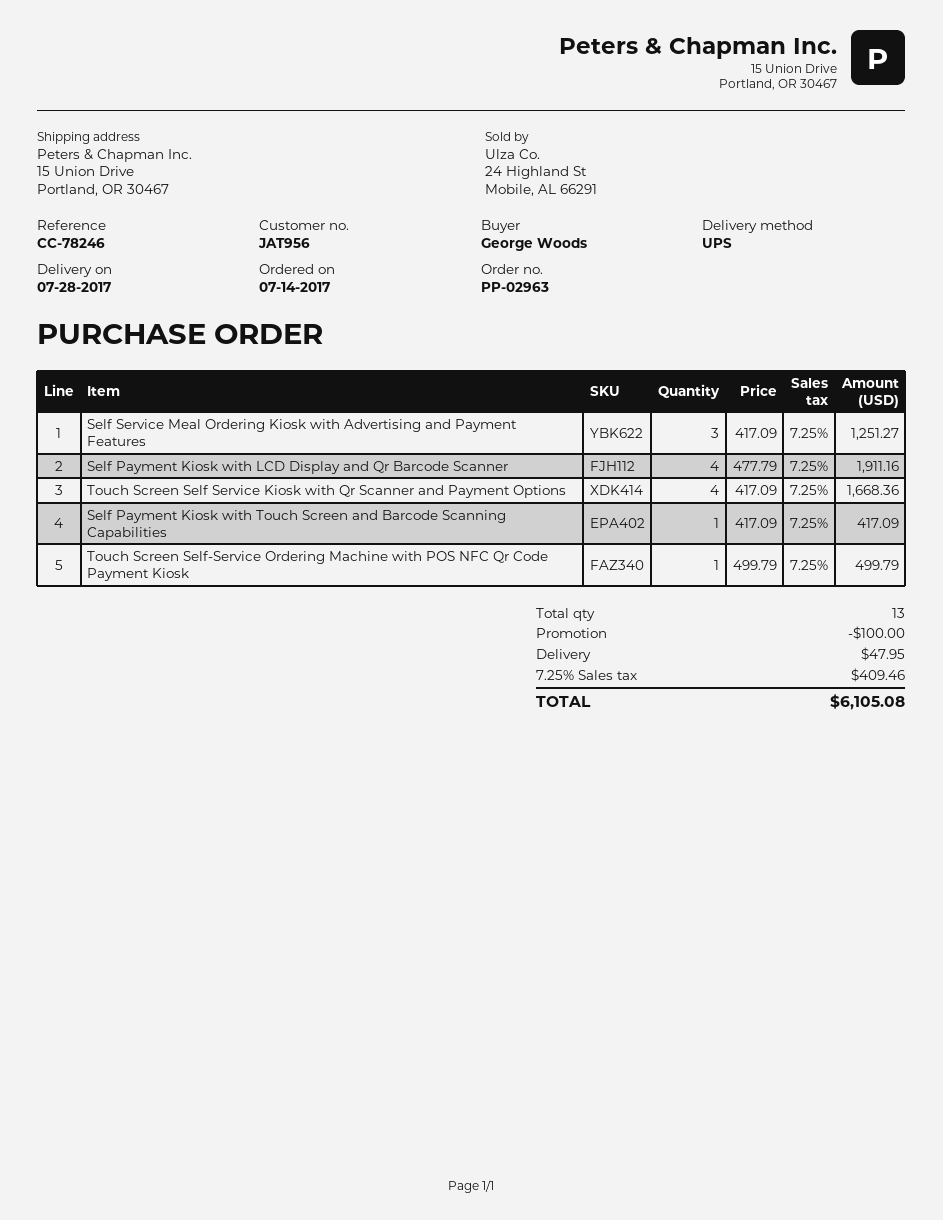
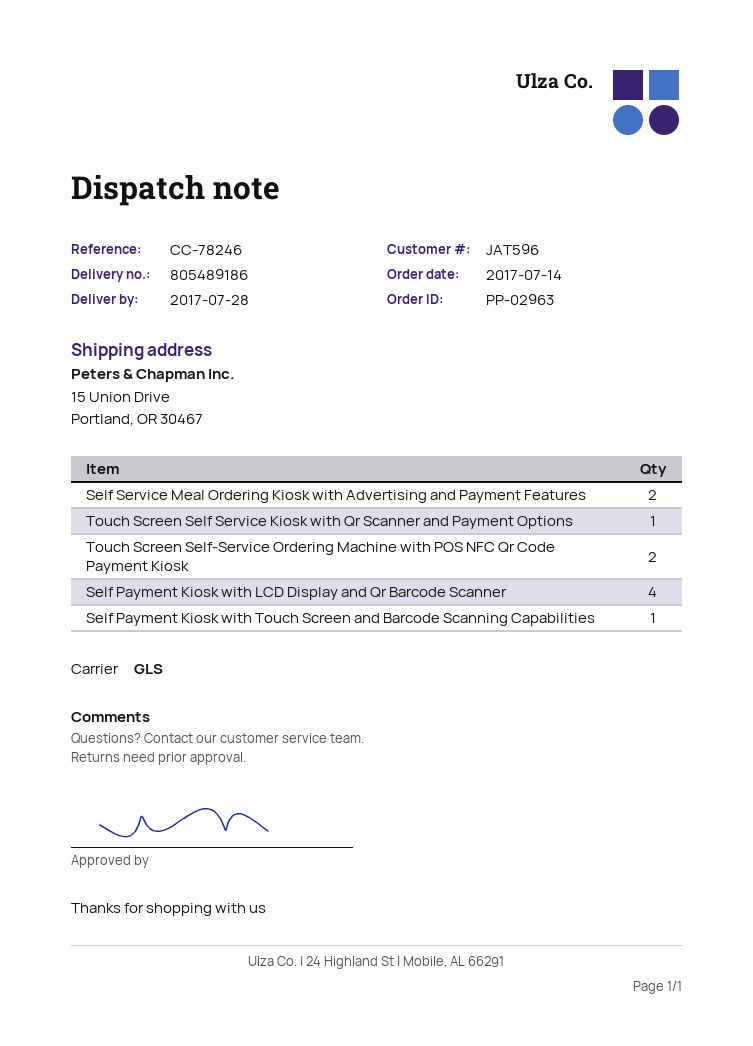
customer number: JAT956 -> JAT596
shipping method: UPS -> GLS
Self Service Meal Ordering Kiosk with Advertising and Payment Features: 3 -> 2
Touch Screen Self Service Kiosk with Qr Scanner and Payment Options: 4 -> 1
Touch Screen Self-Service Ordering Machine with POS NFC Qr Code Payment Kiosk: 1 -> 2

